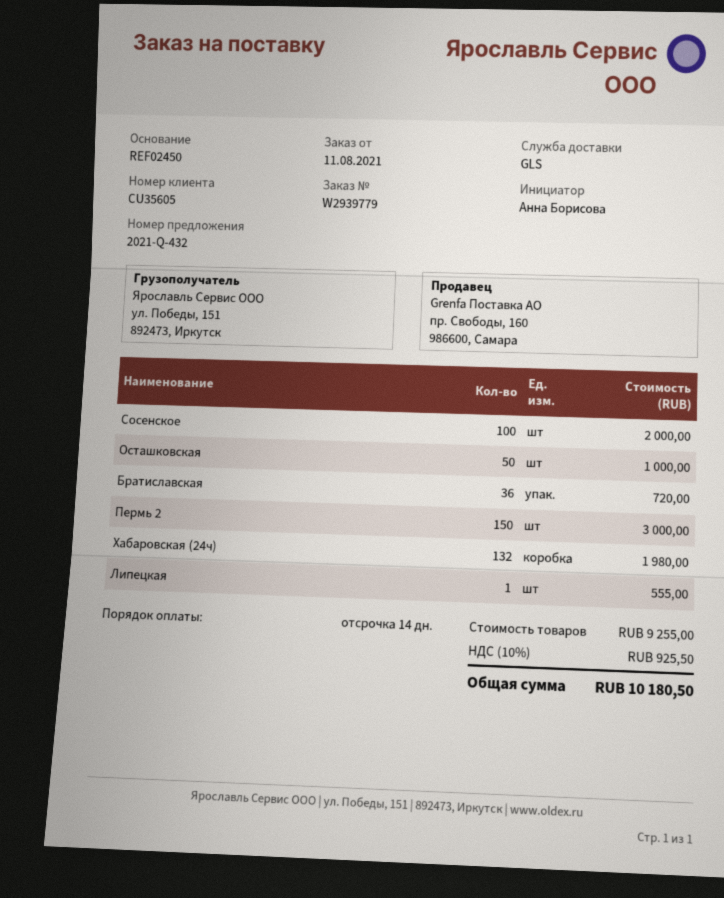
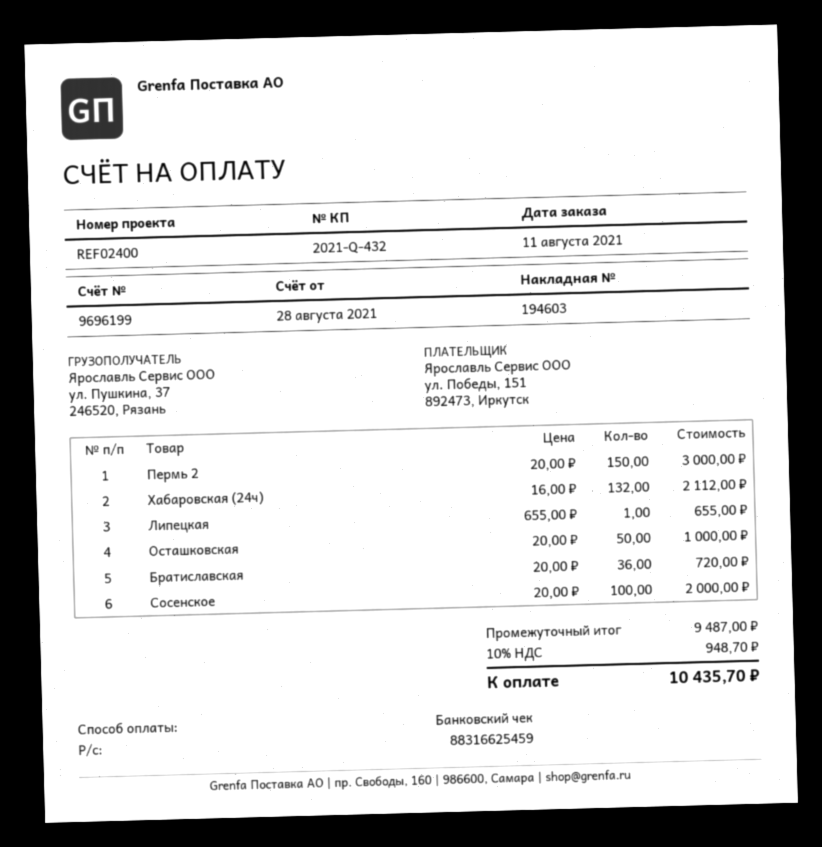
reference: REF02450 -> REF02400
ship to: ул. Победы, 151, 892473, Иркутск -> ул. Пушкина, 37, 246520, Рязань
Хабаровская (24ч): 132 for 1980.00 -> 132 for 2112.00
Липецкая: 1 for 555.00 -> 1 for 655.00
subtotal: 9255.00 -> 9487.00
tax: 10% = 925.50 -> 10% = 948.70
total: 10180.50 -> 10435.70

